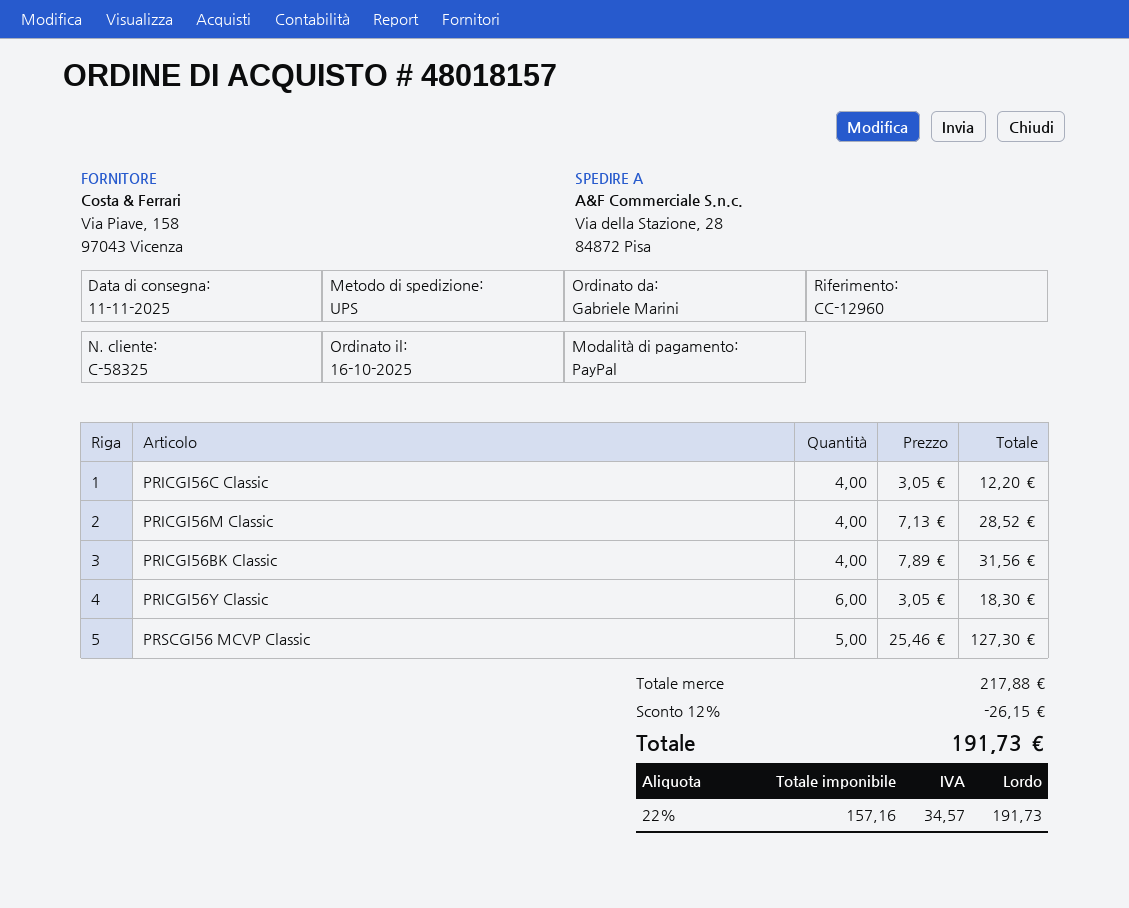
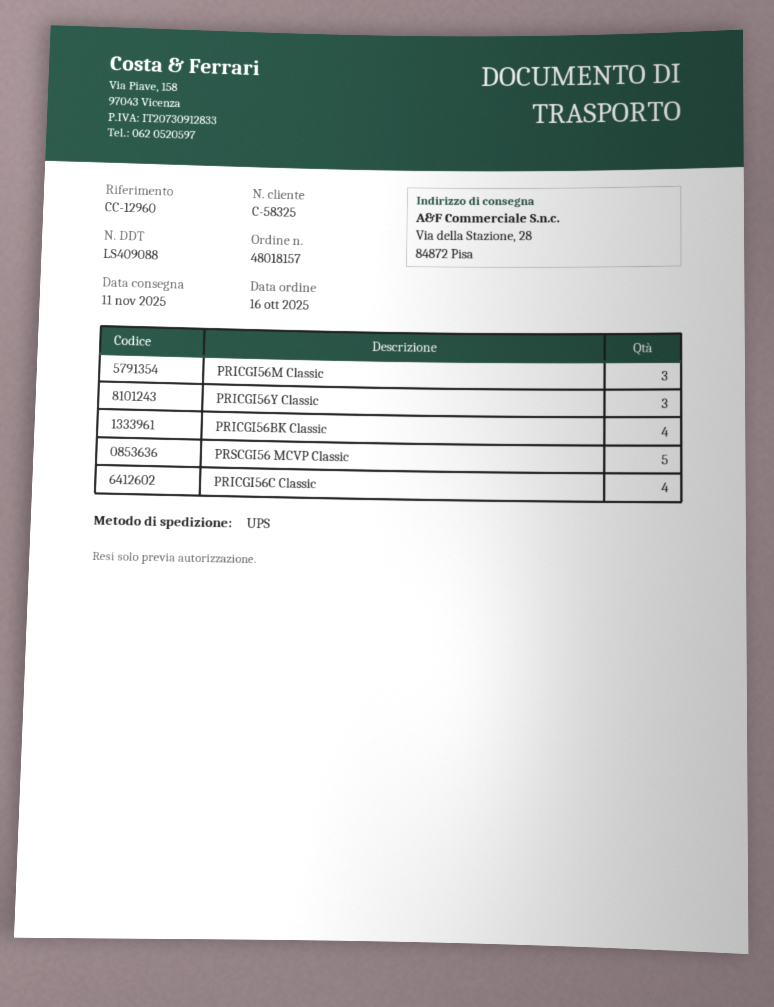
PRICGI56M Classic: 4 -> 3
PRICGI56Y Classic: 6 -> 3

